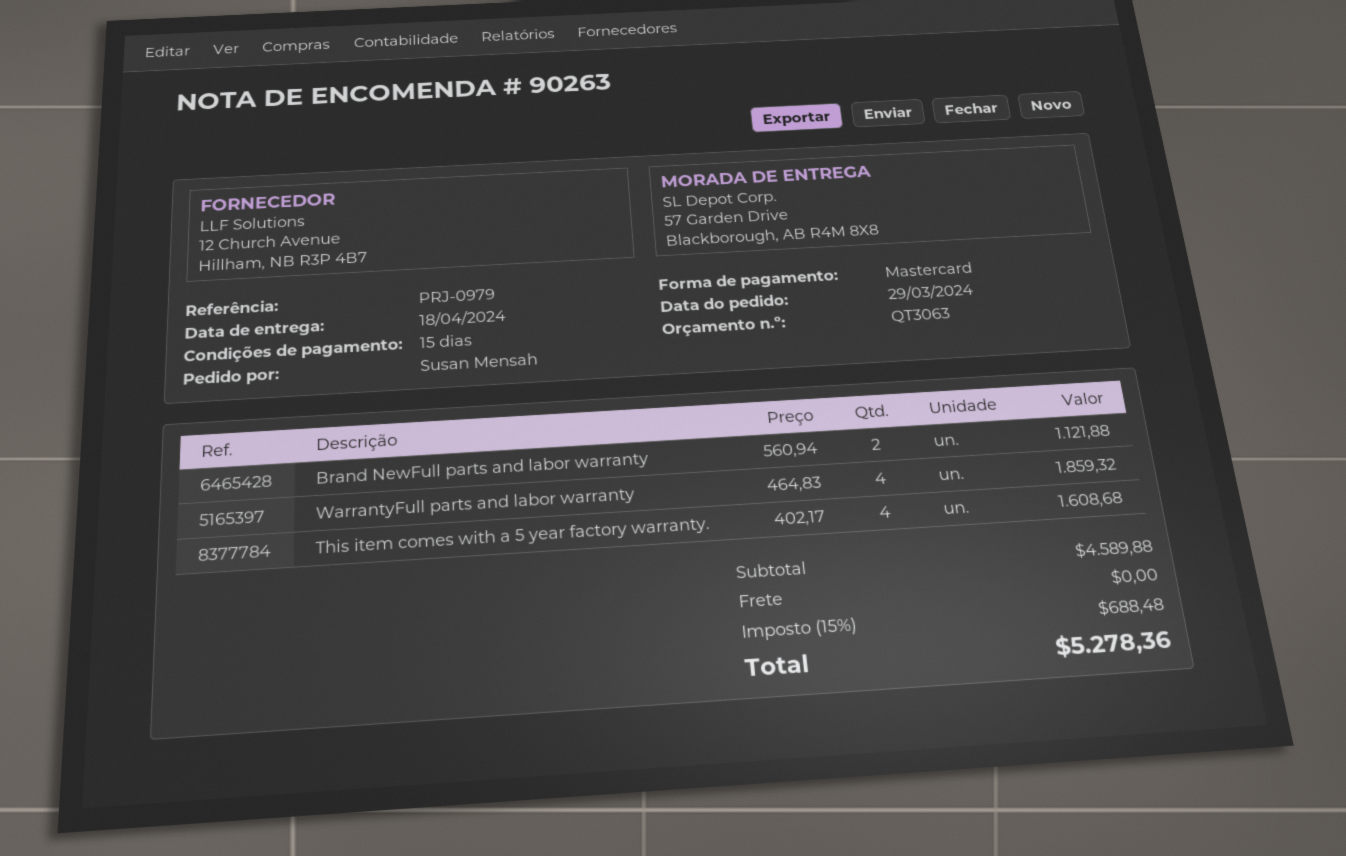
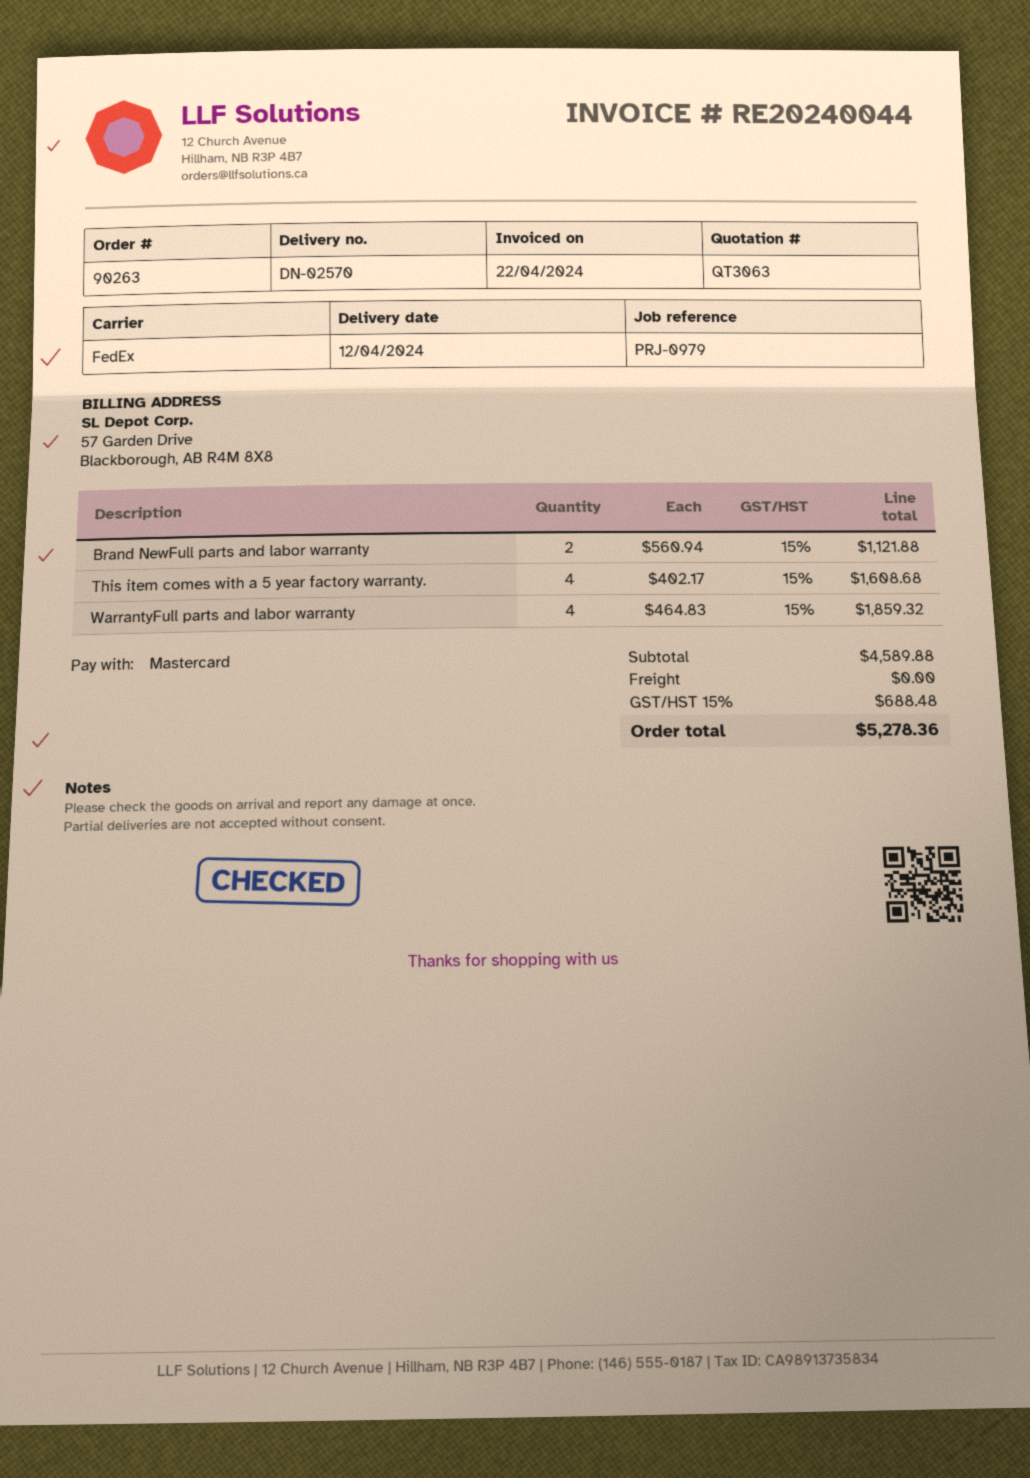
delivery date: 2024-04-18 -> 2024-04-12

